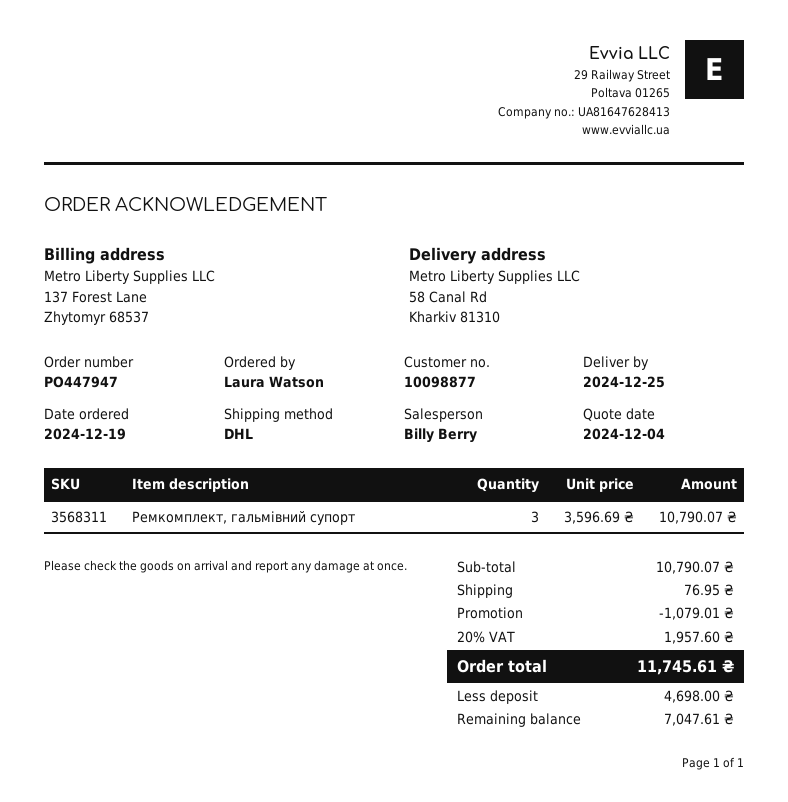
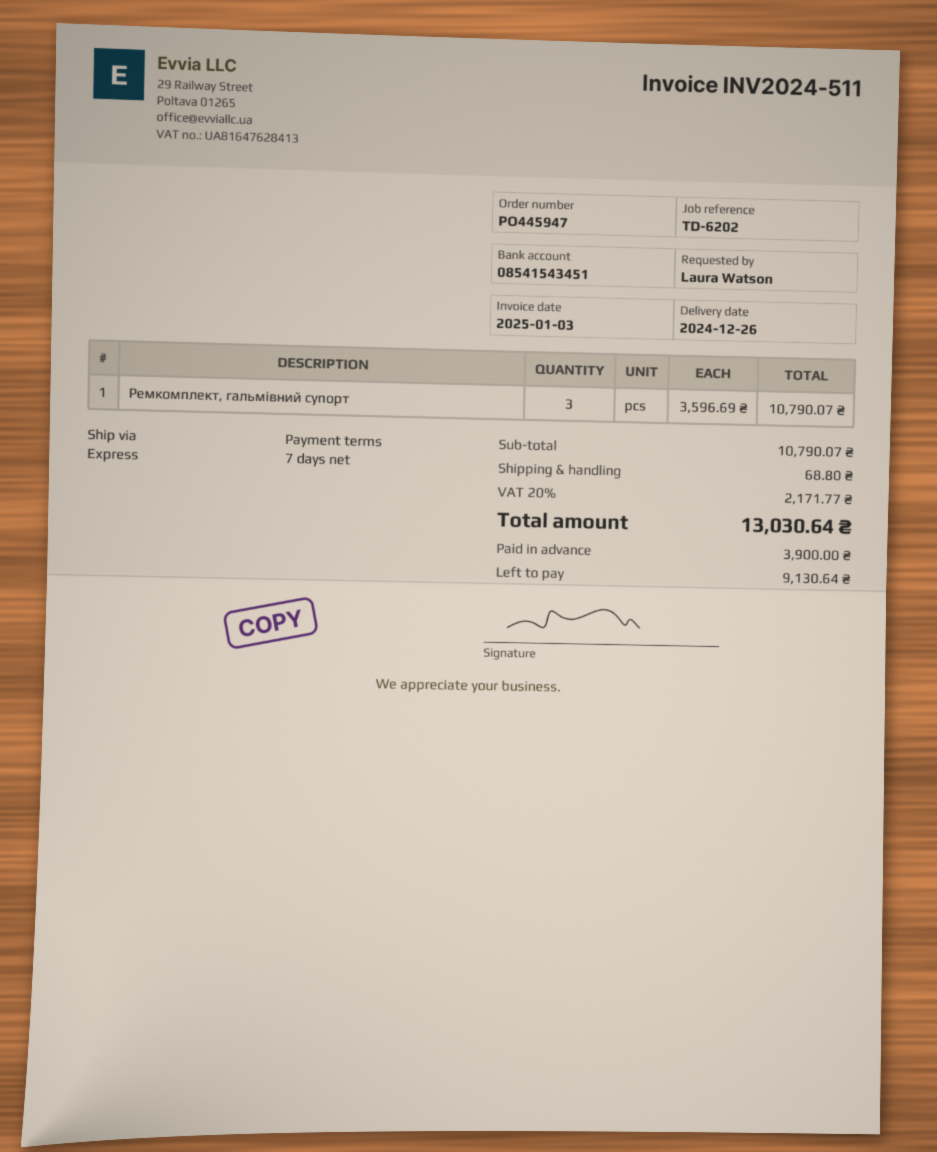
order number: PO447947 -> PO445947
delivery date: 2024-12-25 -> 2024-12-26
shipping method: DHL -> express
discount: 1079.01 -> none
shipping: 76.95 -> 68.80
tax: 20% = 1957.60 -> 20% = 2171.77
total: 11745.61 -> 13030.64
deposit: 4698.00 -> 3900.00
balance: 7047.61 -> 9130.64

